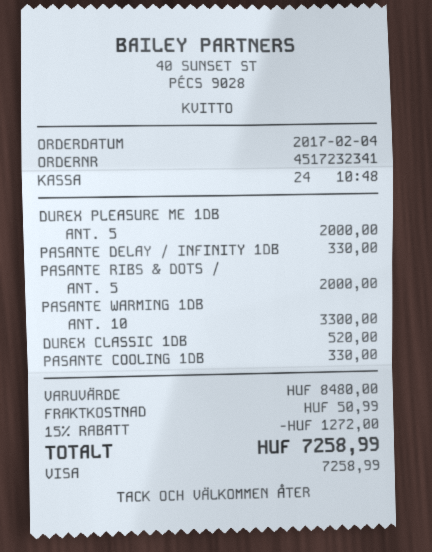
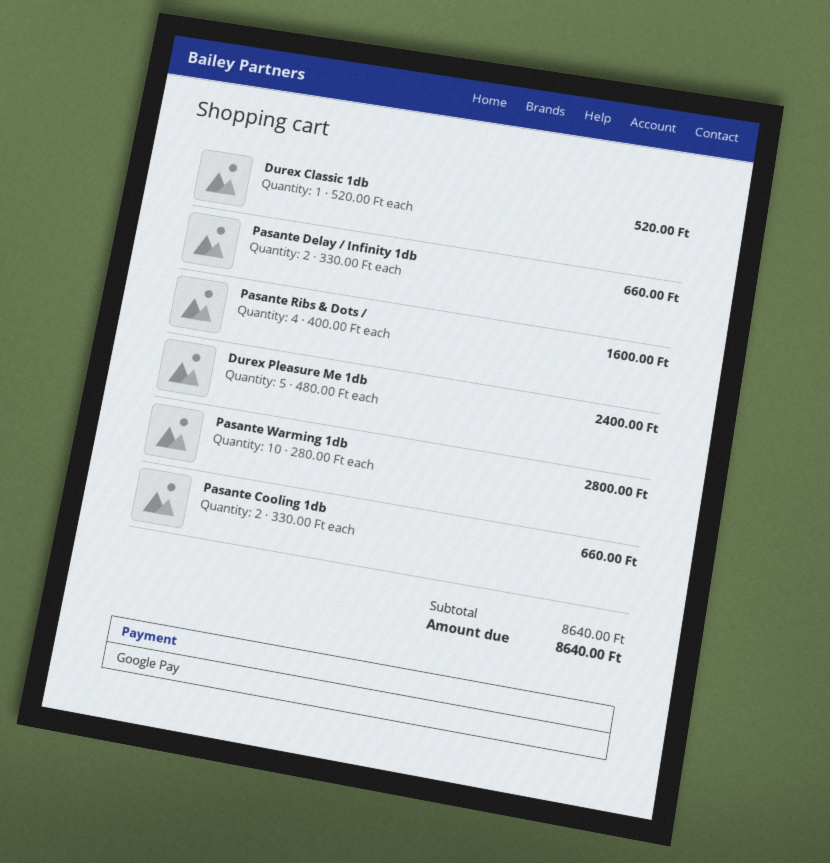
payment method: Visa -> Google Pay
DUREX PLEASURE ME 1DB: 5 for 2000.00 -> 5 for 2400.00
PASANTE DELAY / INFINITY 1DB: 1 for 330.00 -> 2 for 660.00
PASANTE RIBS & DOTS /: 5 for 2000.00 -> 4 for 1600.00
PASANTE WARMING 1DB: 10 for 3300.00 -> 10 for 2800.00
PASANTE COOLING 1DB: 1 for 330.00 -> 2 for 660.00
subtotal: 8480.00 -> 8640.00
discount: 15% = 1272.00 -> none
shipping: 50.99 -> none
total: 7258.99 -> 8640.00

